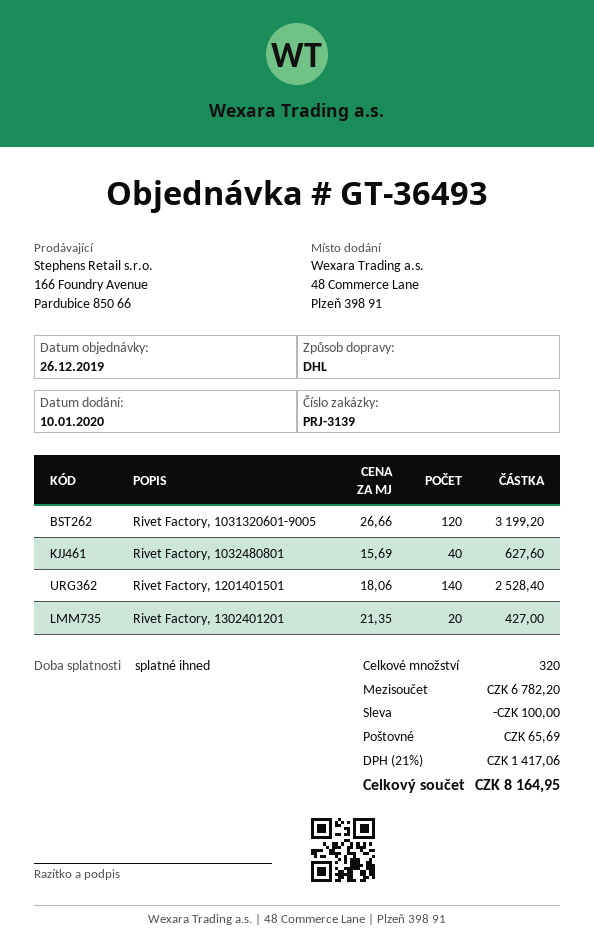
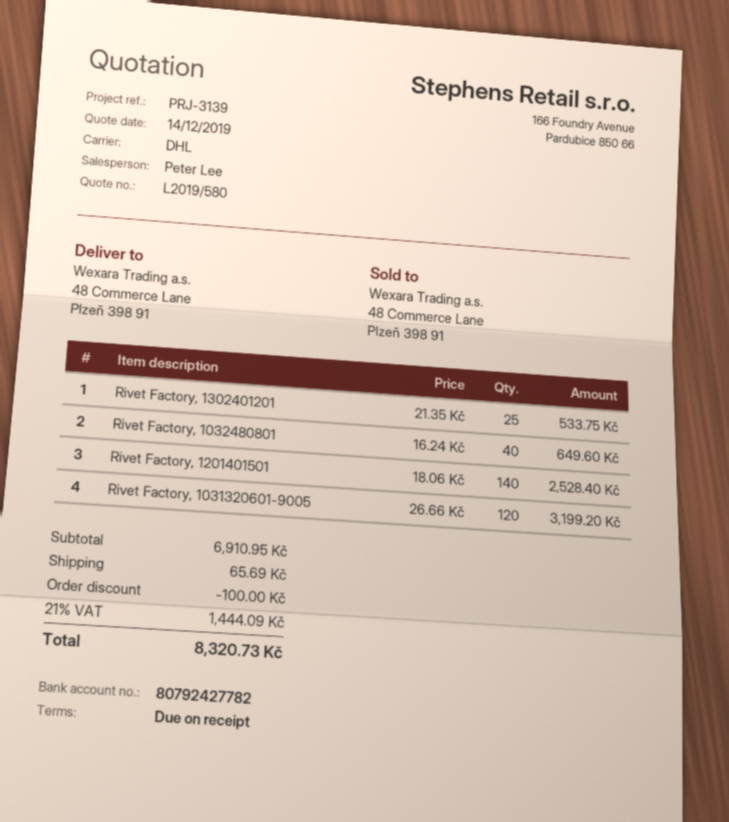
Rivet Factory, 1032480801: 40 x 15.69 = 627.60 -> 40 x 16.24 = 649.60
Rivet Factory, 1302401201: 20 x 21.35 = 427.00 -> 25 x 21.35 = 533.75
subtotal: 6782.20 -> 6910.95
tax: 21% = 1417.06 -> 21% = 1444.09
total: 8164.95 -> 8320.73

